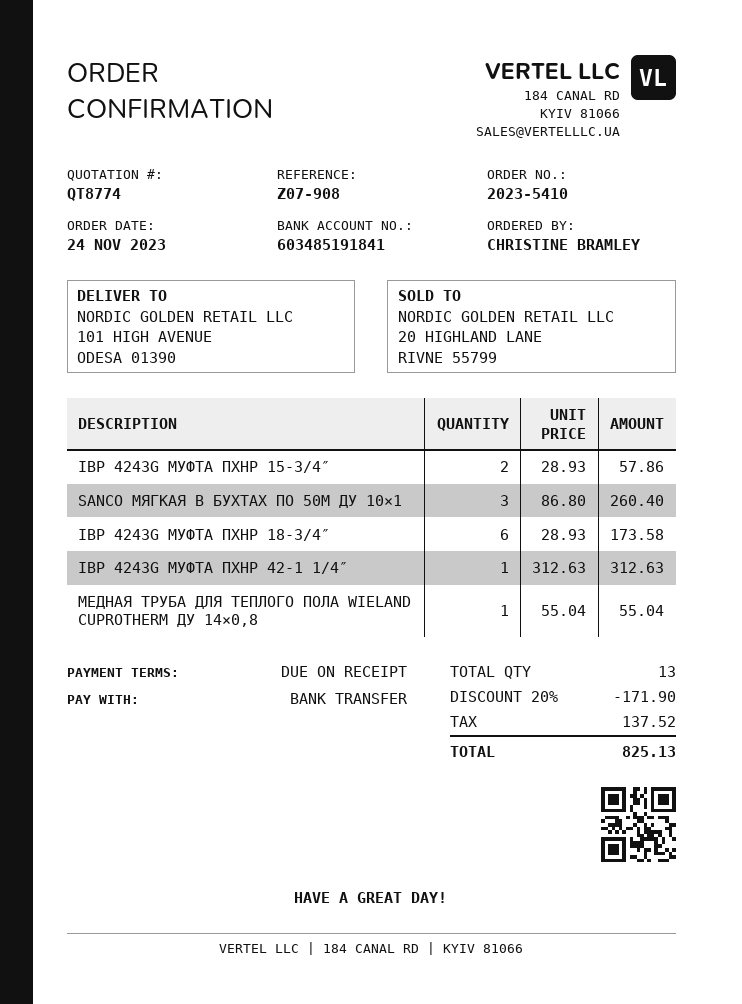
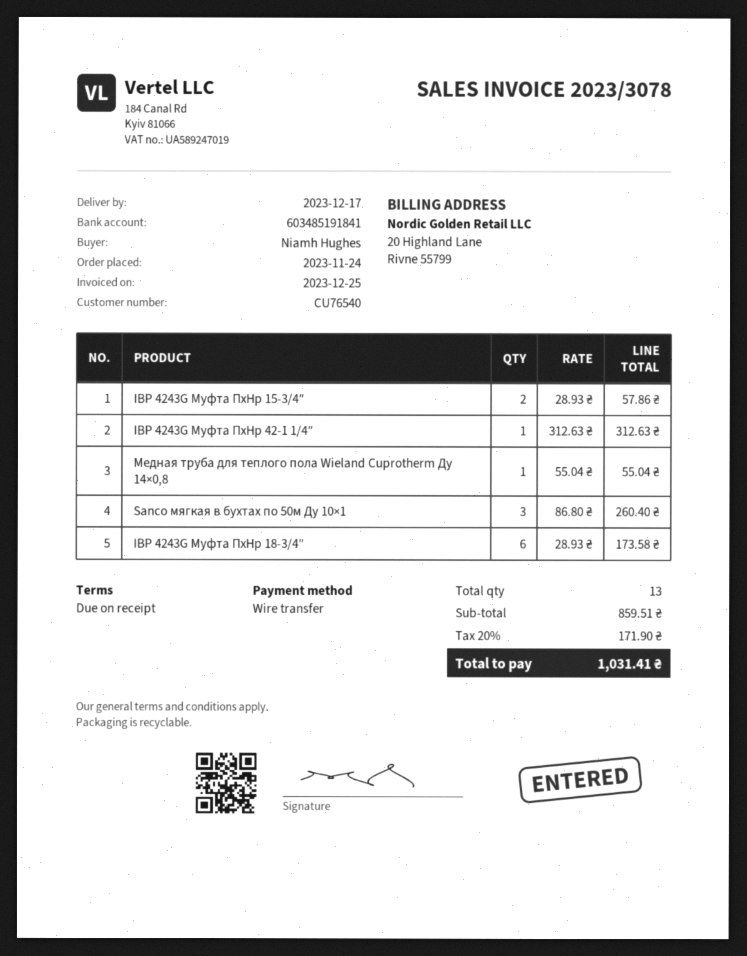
ordered by: CHRISTINE BRAMLEY -> Niamh Hughes
discount: 20% = 171.90 -> none
tax: 137.52 -> 171.90
total: 825.13 -> 1031.41

